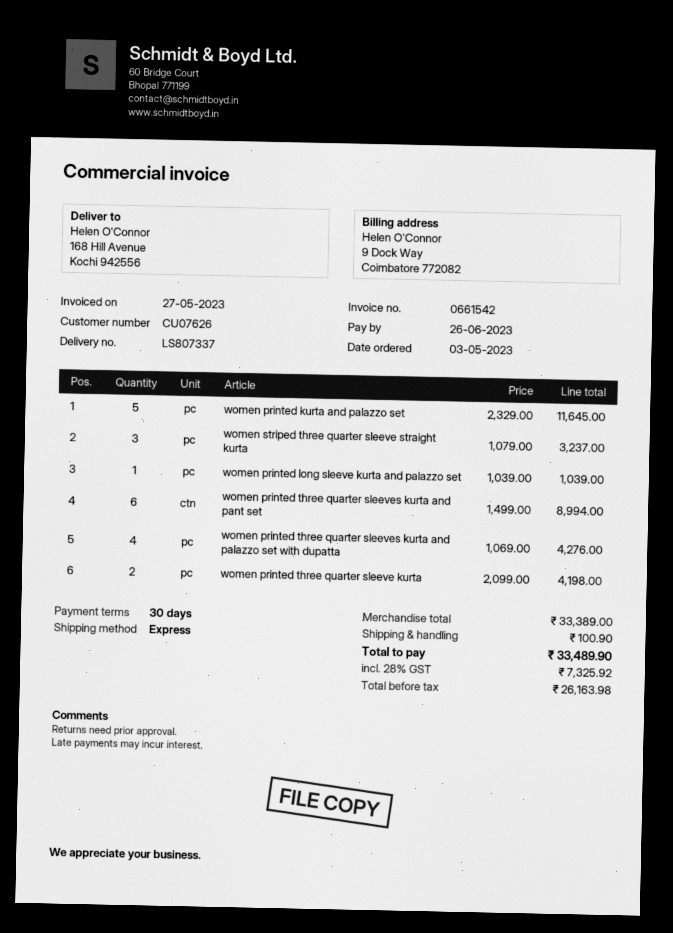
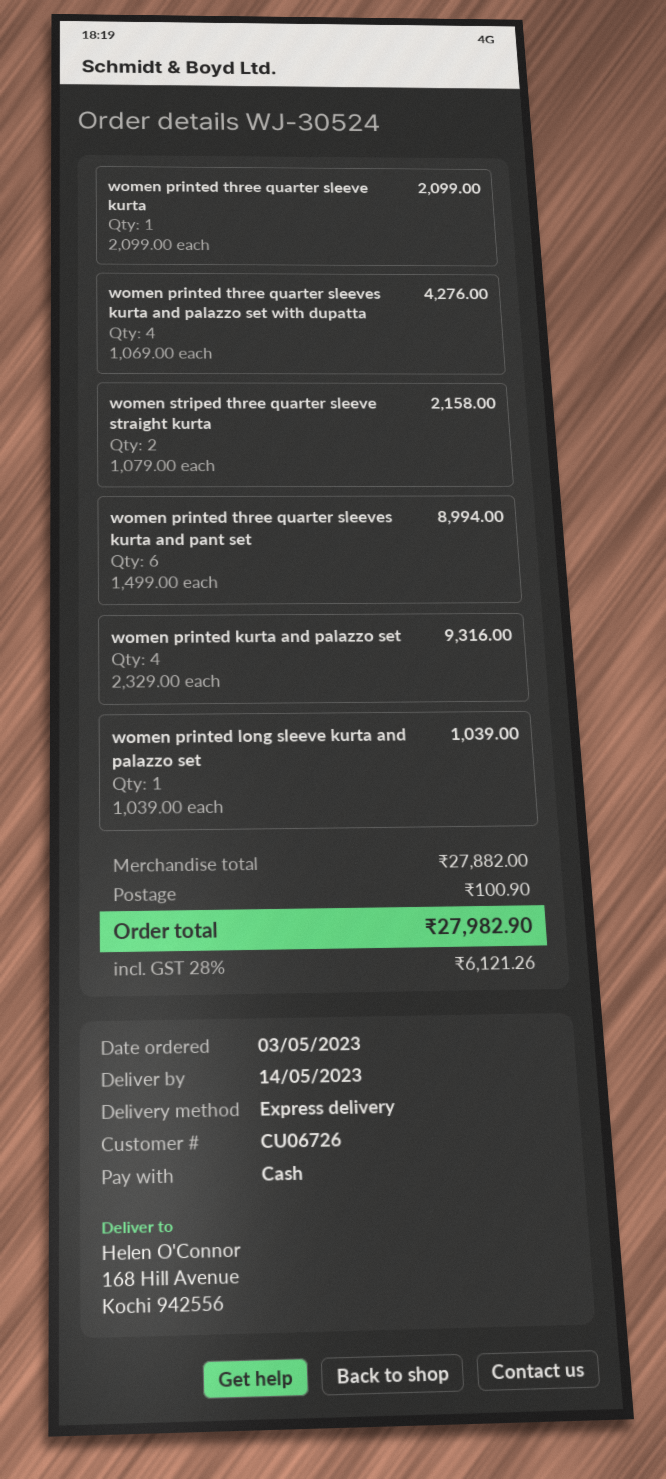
customer number: CU07626 -> CU06726
women printed kurta and palazzo set: 5 x 2329.00 = 11645.00 -> 4 x 2329.00 = 9316.00
women striped three quarter sleeve straight kurta: 3 x 1079.00 = 3237.00 -> 2 x 1079.00 = 2158.00
women printed three quarter sleeve kurta: 2 x 2099.00 = 4198.00 -> 1 x 2099.00 = 2099.00
subtotal: 33389.00 -> 27882.00
tax: 28% = 7325.92 -> 28% = 6121.26
total: 33489.90 -> 27982.90

